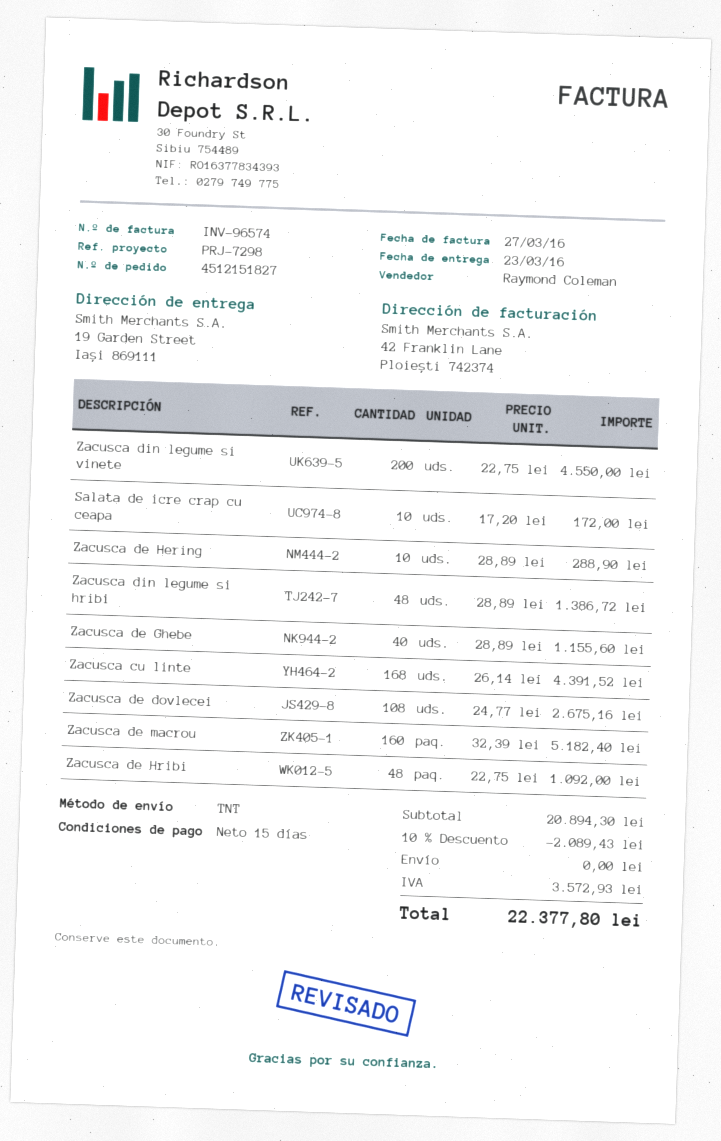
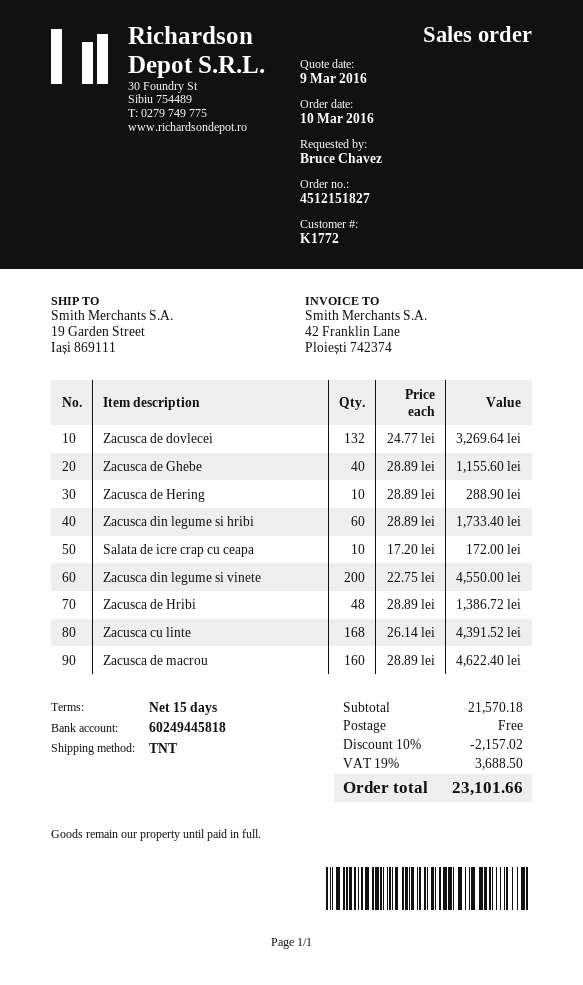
Zacusca din legume si hribi: 48 x 28.89 = 1386.72 -> 60 x 28.89 = 1733.40
Zacusca de dovlecei: 108 x 24.77 = 2675.16 -> 132 x 24.77 = 3269.64
Zacusca de macrou: 160 x 32.39 = 5182.40 -> 160 x 28.89 = 4622.40
Zacusca de Hribi: 48 x 22.75 = 1092.00 -> 48 x 28.89 = 1386.72
subtotal: 20894.30 -> 21570.18
discount: 10% = 2089.43 -> 10% = 2157.02
tax: 3572.93 -> 3688.50
total: 22377.80 -> 23101.66

